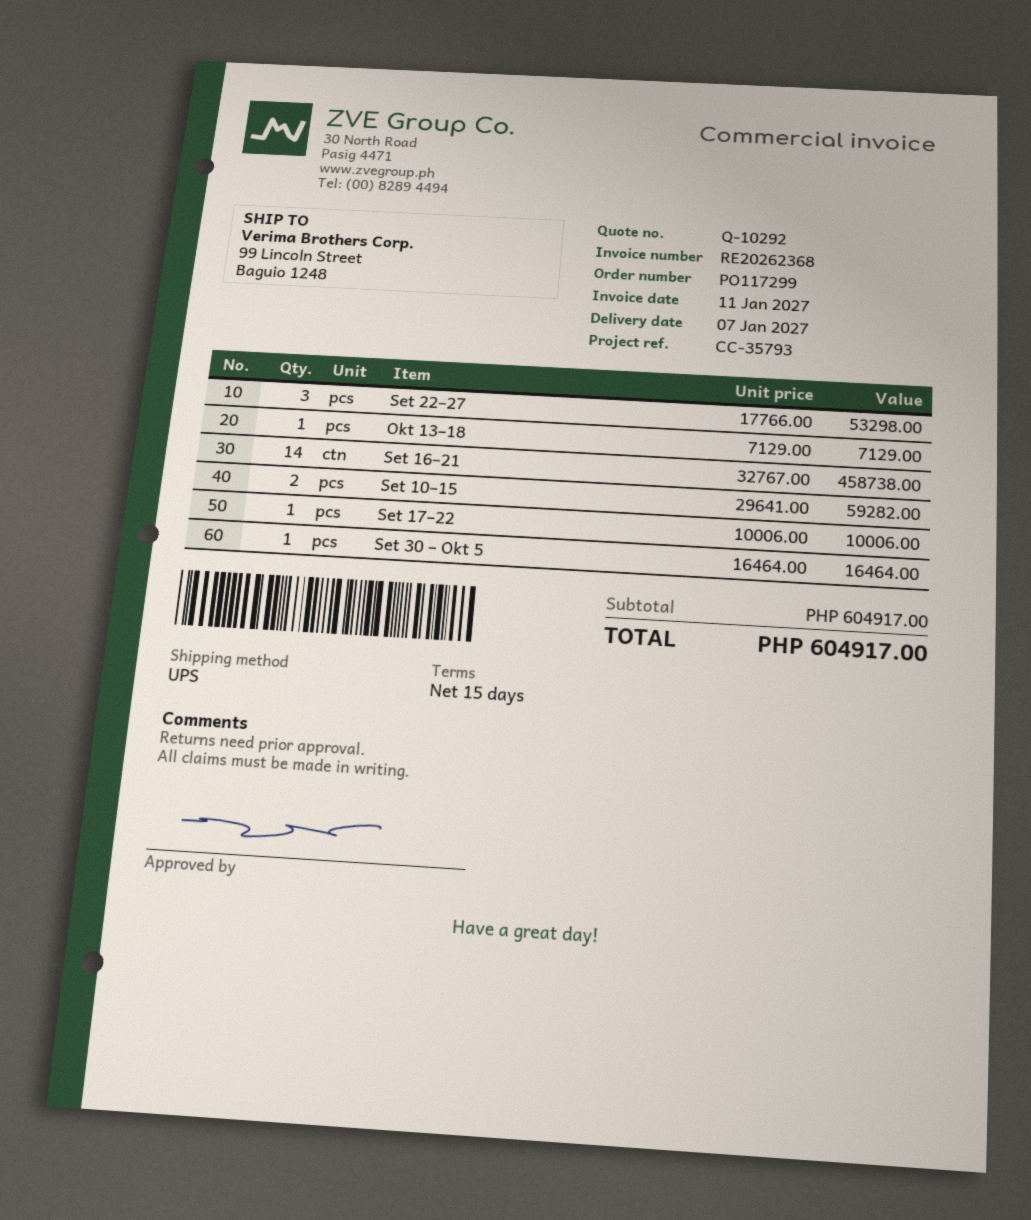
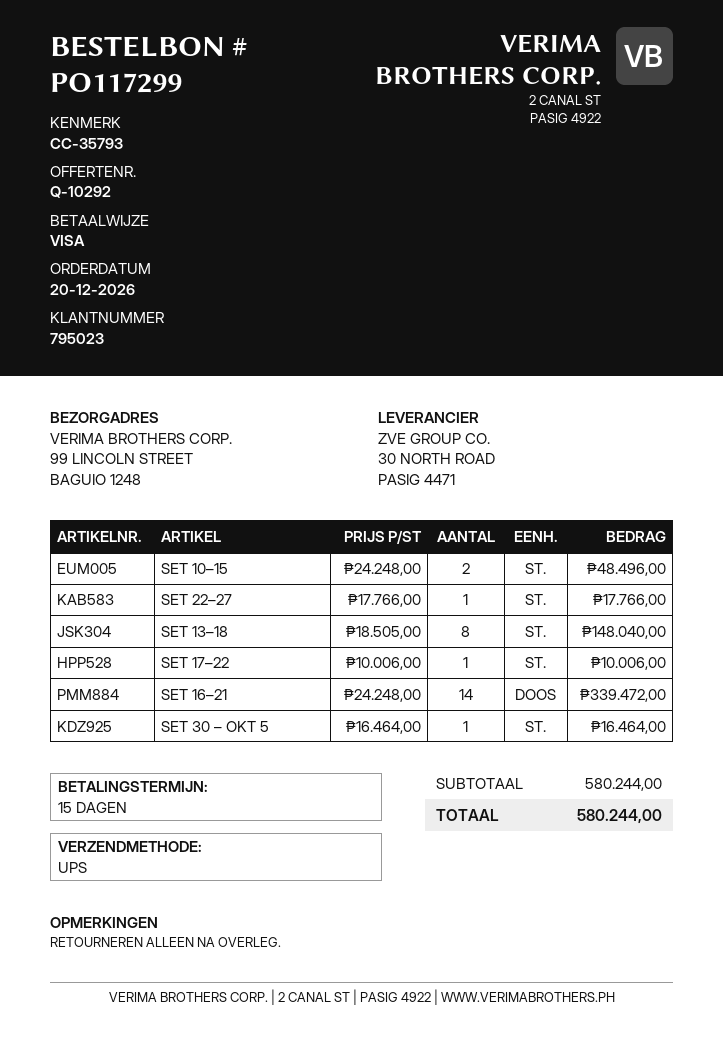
Set 22–27: 3 x 17766.00 = 53298.00 -> 1 x 17766.00 = 17766.00
Okt 13–18: 1 x 7129.00 = 7129.00 -> none
Set 16–21: 14 x 32767.00 = 458738.00 -> 14 x 24248.00 = 339472.00
Set 10–15: 2 x 29641.00 = 59282.00 -> 2 x 24248.00 = 48496.00
SET 13–18: none -> 8 x 18505.00 = 148040.00
subtotal: 604917.00 -> 580244.00
total: 604917.00 -> 580244.00

